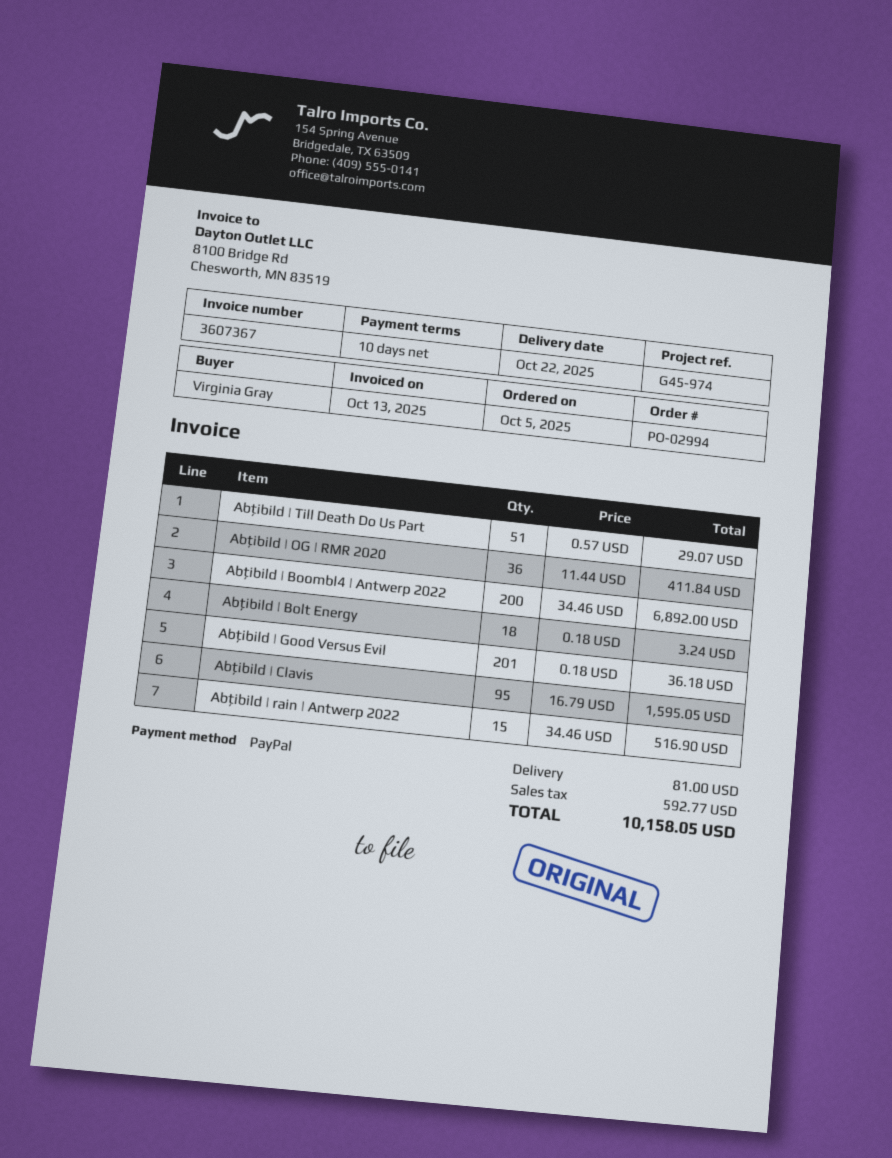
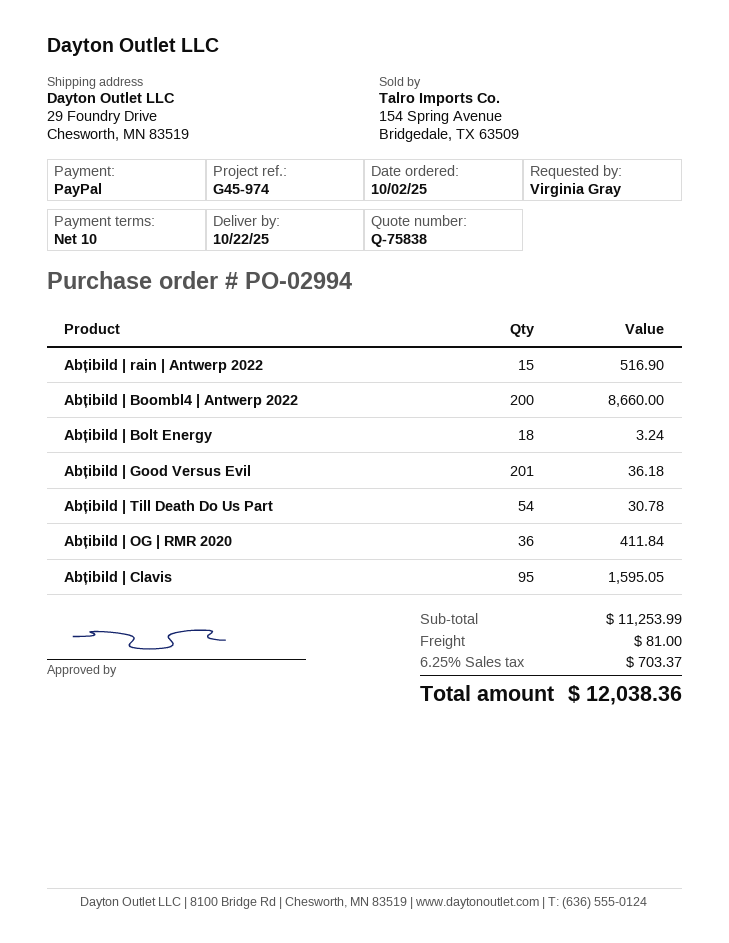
order date: 2025-10-05 -> 2025-10-02
Abțibild | Till Death Do Us Part: 51 for 29.07 -> 54 for 30.78
Abțibild | Boombl4 | Antwerp 2022: 200 for 6892.00 -> 200 for 8660.00
tax: 592.77 -> 703.37
total: 10158.05 -> 12038.36

